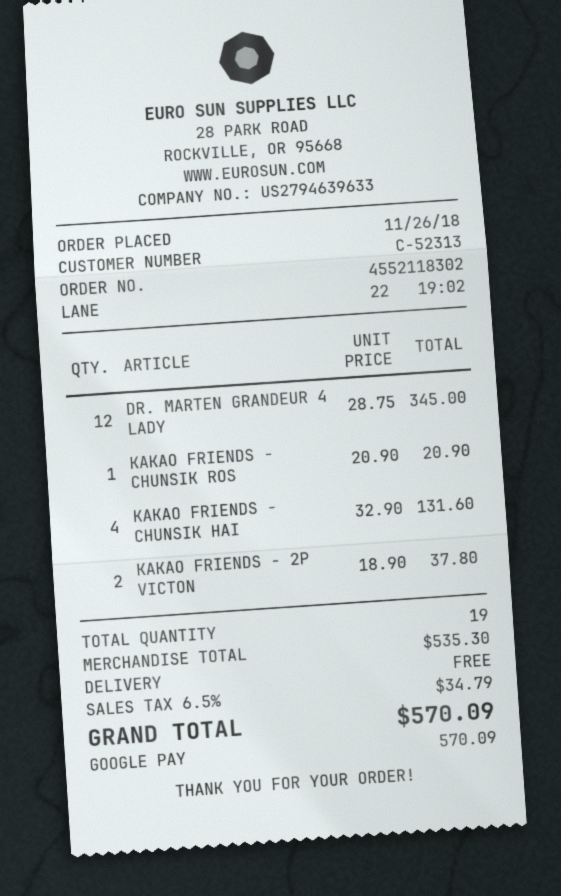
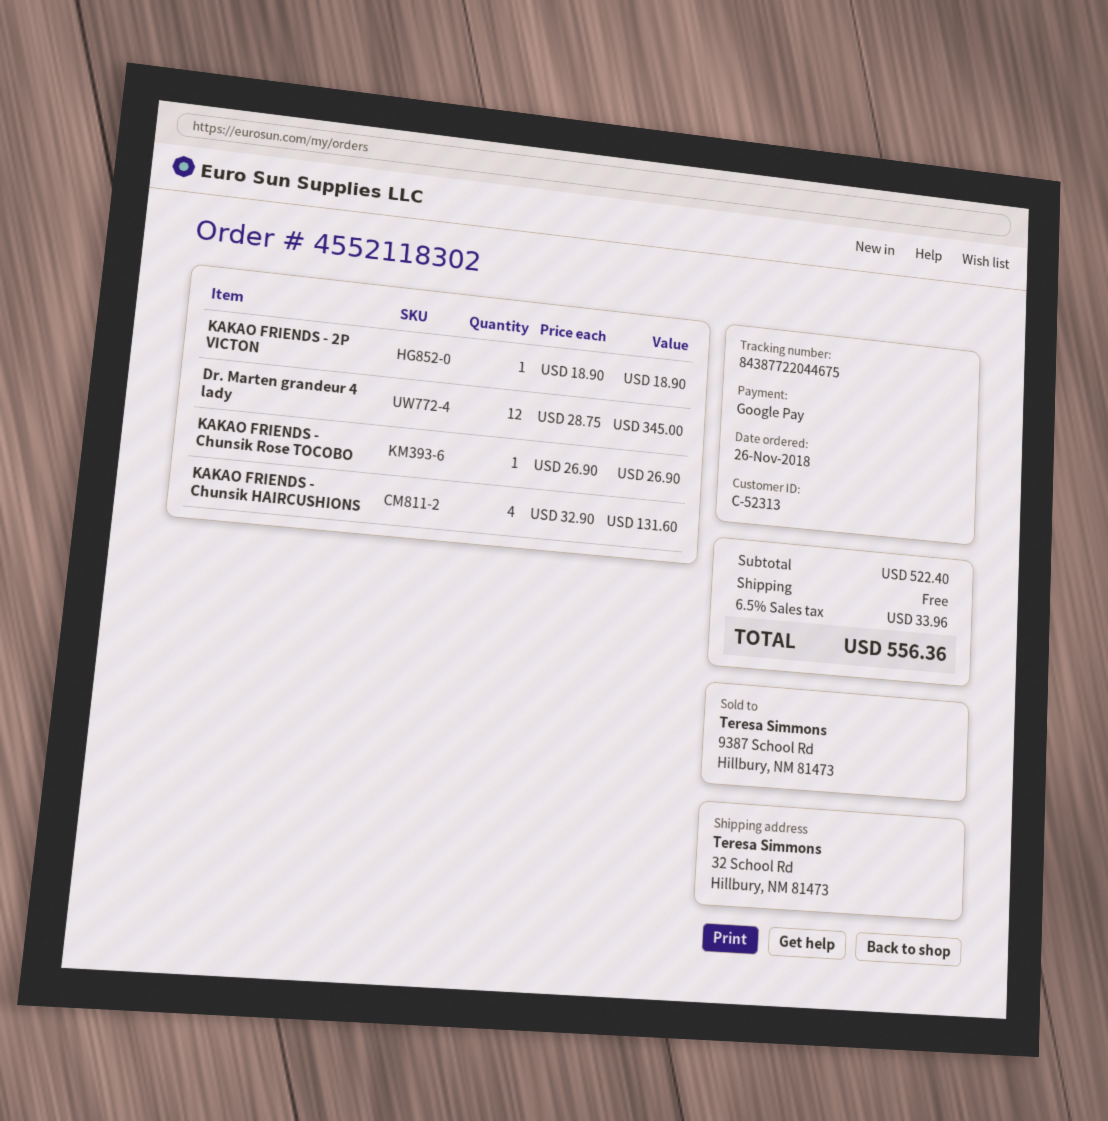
KAKAO FRIENDS - CHUNSIK ROS: 1 x 20.90 = 20.90 -> 1 x 26.90 = 26.90
KAKAO FRIENDS - 2P VICTON: 2 x 18.90 = 37.80 -> 1 x 18.90 = 18.90
subtotal: 535.30 -> 522.40
tax: 6.5% = 34.79 -> 6.5% = 33.96
total: 570.09 -> 556.36

